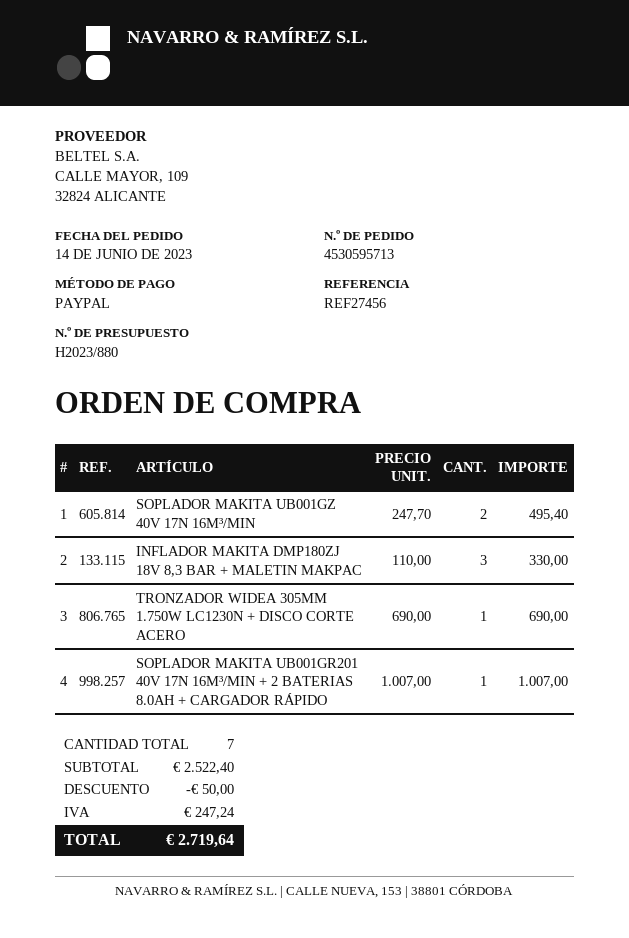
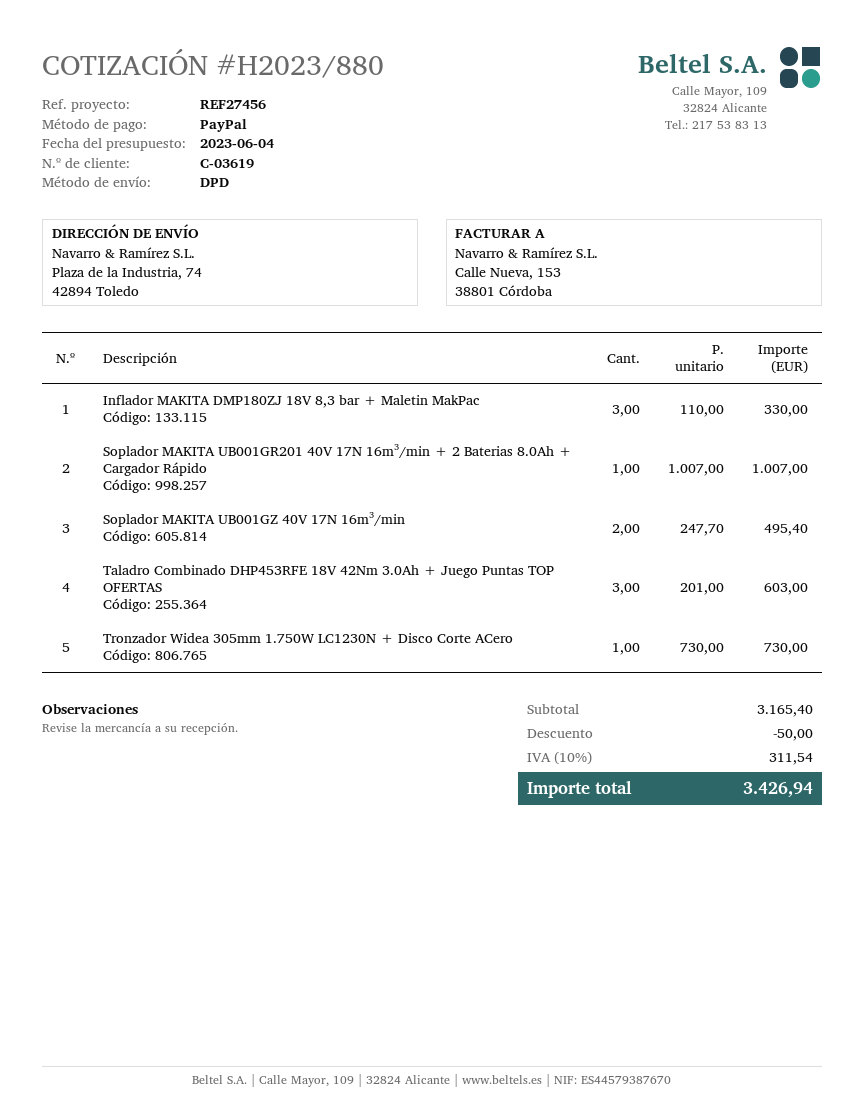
TRONZADOR WIDEA 305MM 1.750W LC1230N + DISCO CORTE ACERO: 1 x 690.00 = 690.00 -> 1 x 730.00 = 730.00
Taladro Combinado DHP453RFE 18V 42Nm 3.0Ah + Juego Puntas TOP OFERTAS: none -> 3 x 201.00 = 603.00
subtotal: 2522.40 -> 3165.40
tax: 247.24 -> 311.54
total: 2719.64 -> 3426.94

